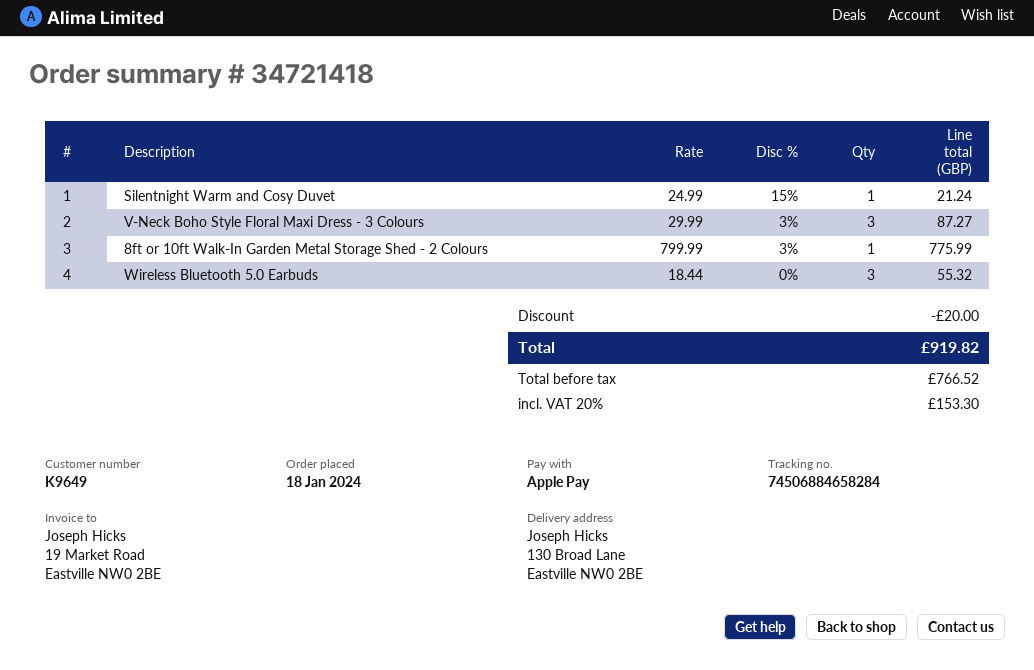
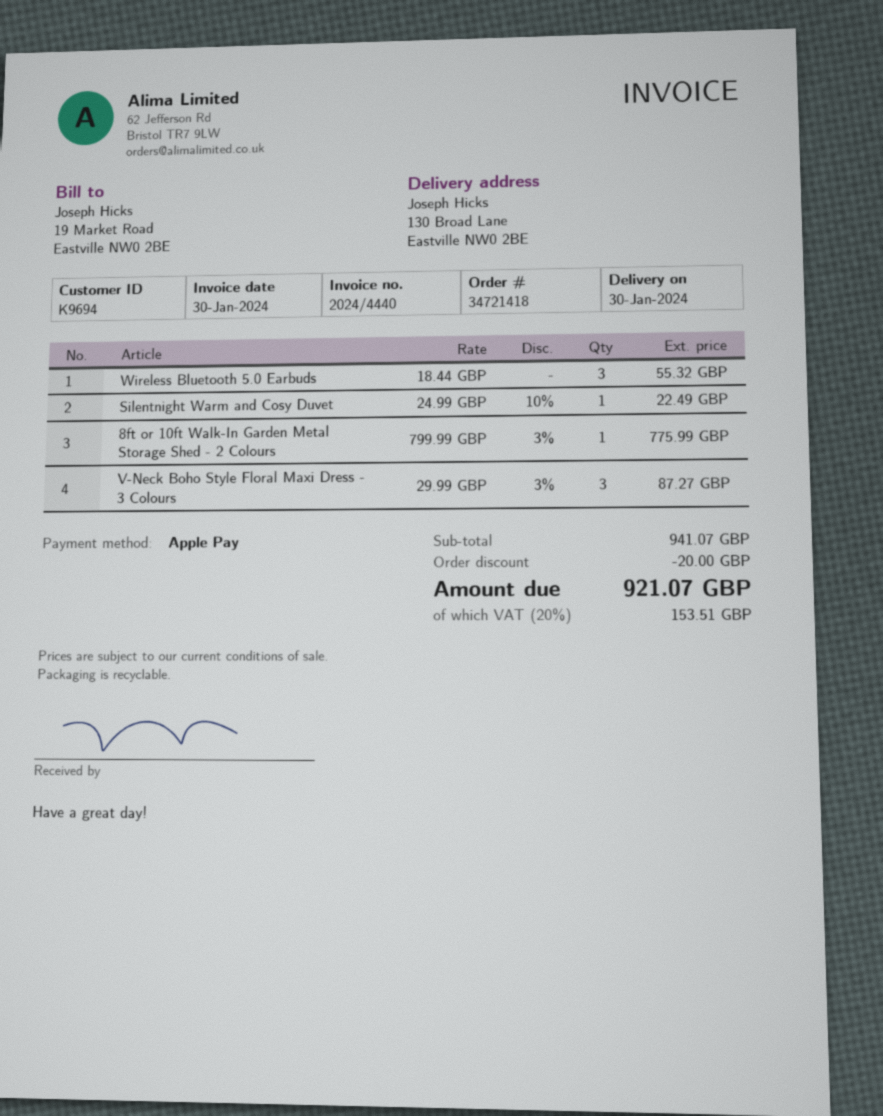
customer number: K9649 -> K9694
Silentnight Warm and Cosy Duvet: 1 x 24.99 - 15% = 21.24 -> 1 x 24.99 - 10% = 22.49
tax: 20% = 153.30 -> 20% = 153.51
total: 919.82 -> 921.07

